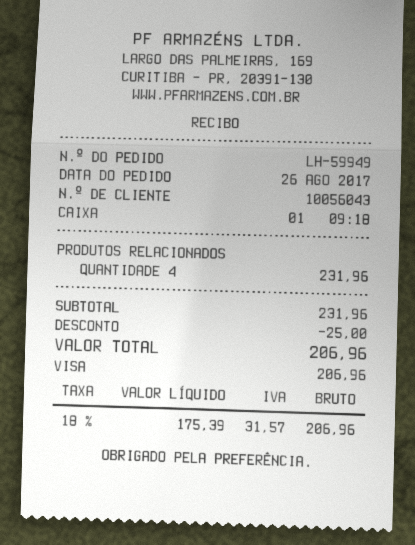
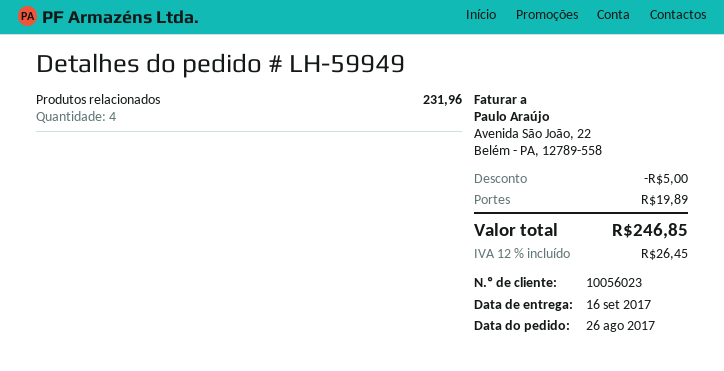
customer number: 10056043 -> 10056023
discount: 25.00 -> 5.00
shipping: none -> 19.89
tax: 18% = 31.57 -> 12% = 26.45
total: 206.96 -> 246.85

